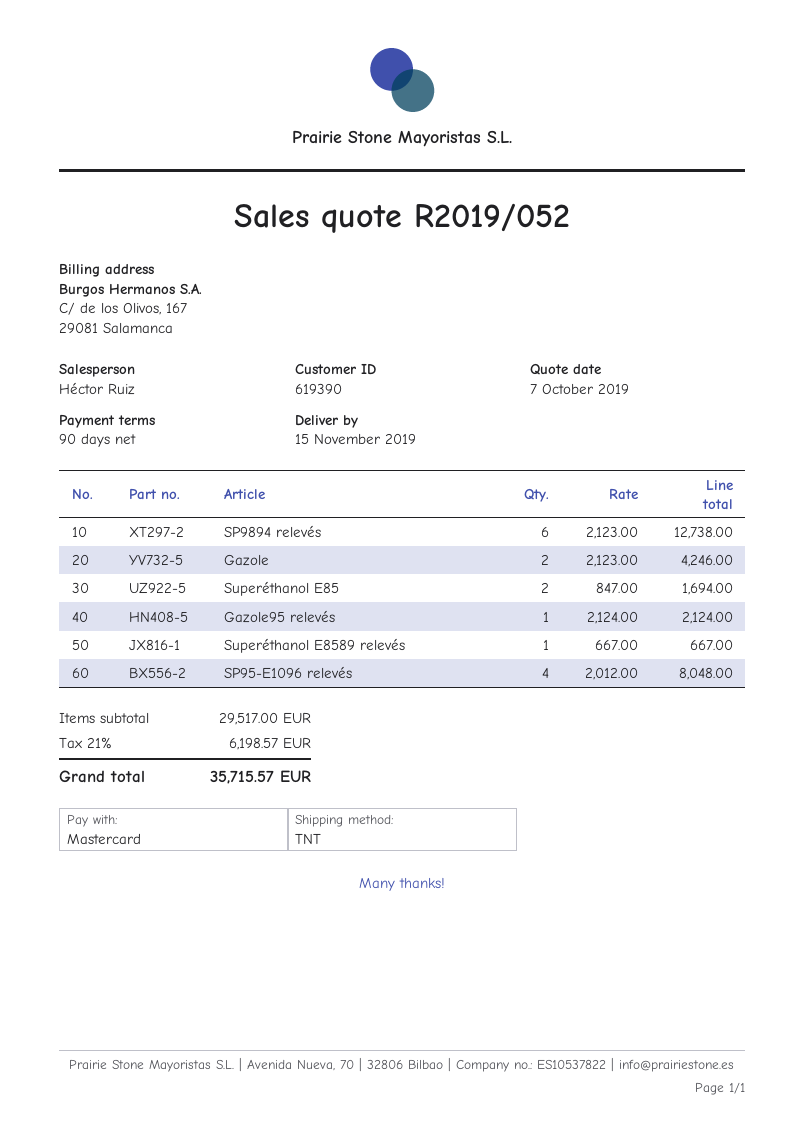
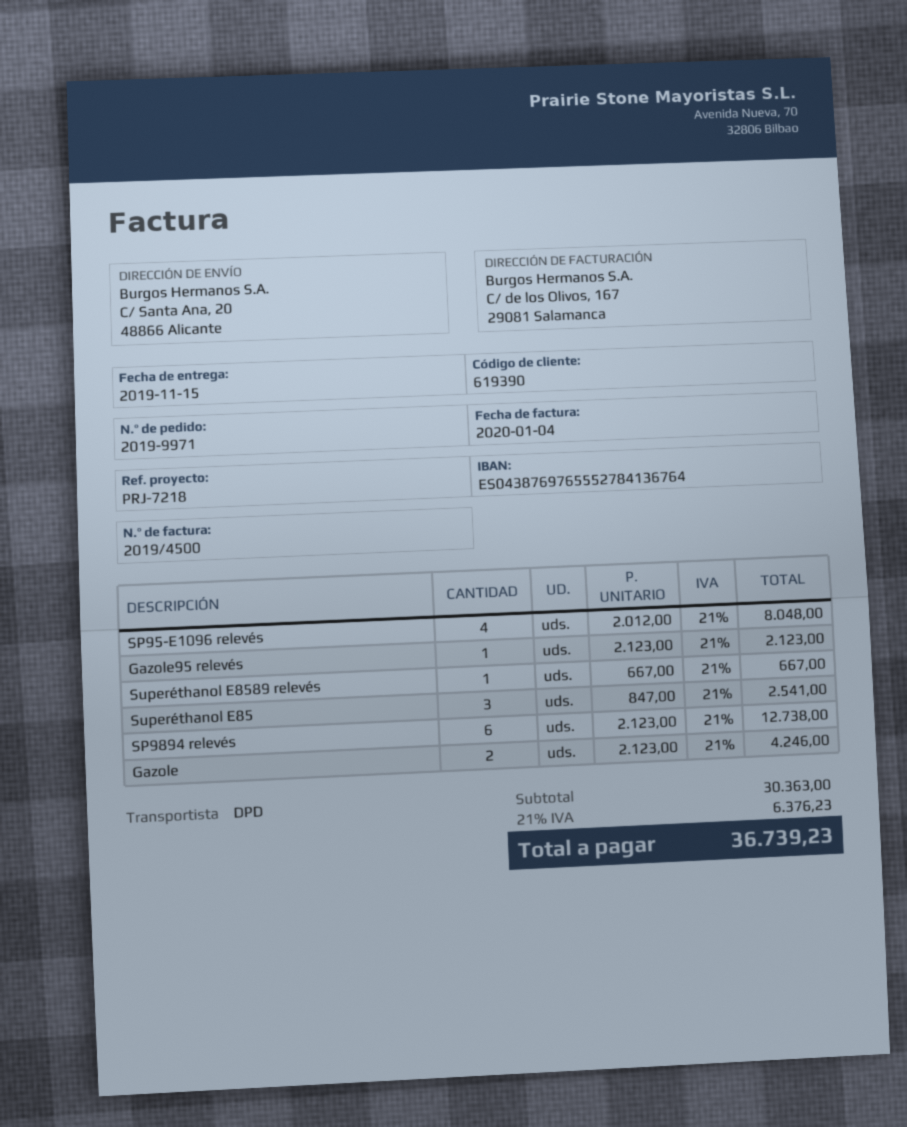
shipping method: TNT -> DPD
Superéthanol E85: 2 x 847.00 = 1694.00 -> 3 x 847.00 = 2541.00
Gazole95 relevés: 1 x 2124.00 = 2124.00 -> 1 x 2123.00 = 2123.00
subtotal: 29517.00 -> 30363.00
tax: 21% = 6198.57 -> 21% = 6376.23
total: 35715.57 -> 36739.23

